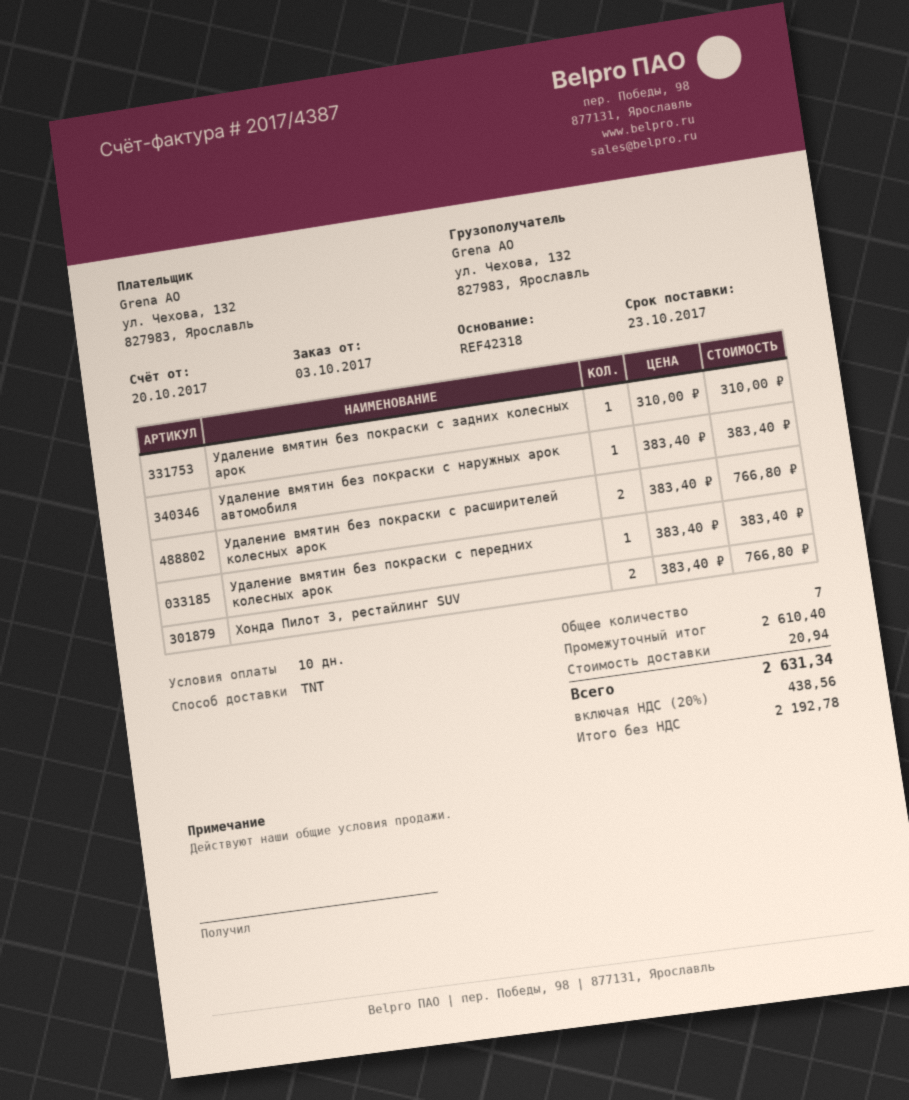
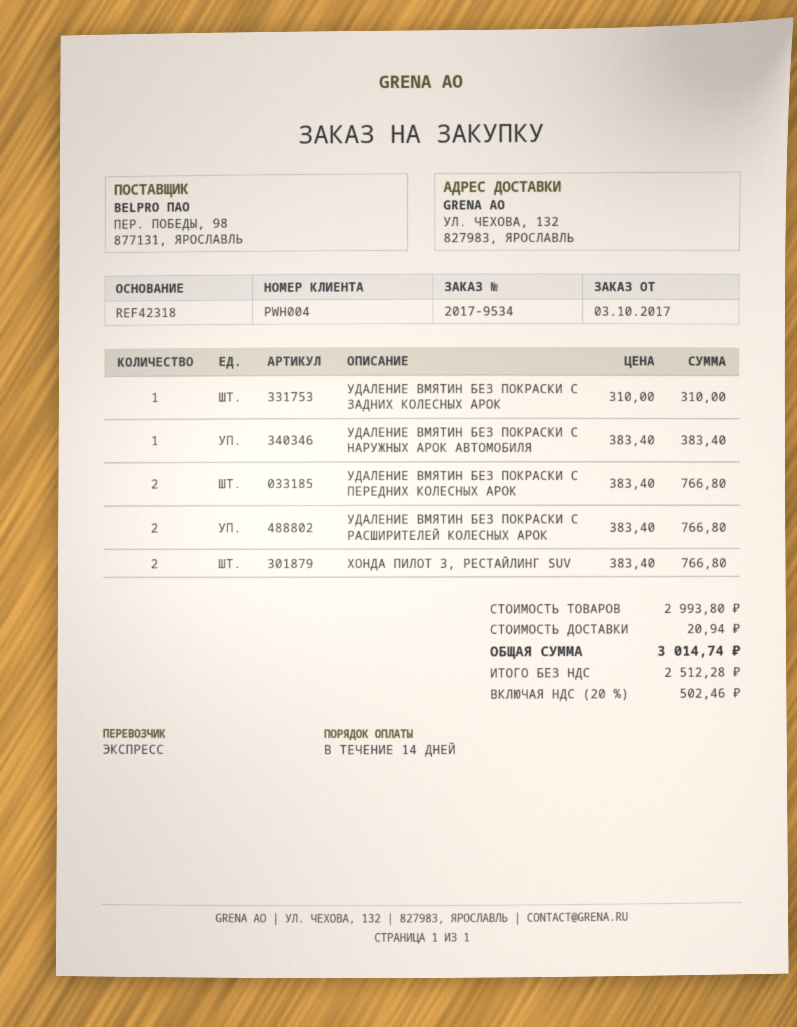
payment terms: 10 days -> 14 days
shipping method: TNT -> express
Удаление вмятин без покраски с передних колесных арок: 1 x 383.40 = 383.40 -> 2 x 383.40 = 766.80
subtotal: 2610.40 -> 2993.80
net: 2192.78 -> 2512.28
tax: 20% = 438.56 -> 20% = 502.46
total: 2631.34 -> 3014.74

